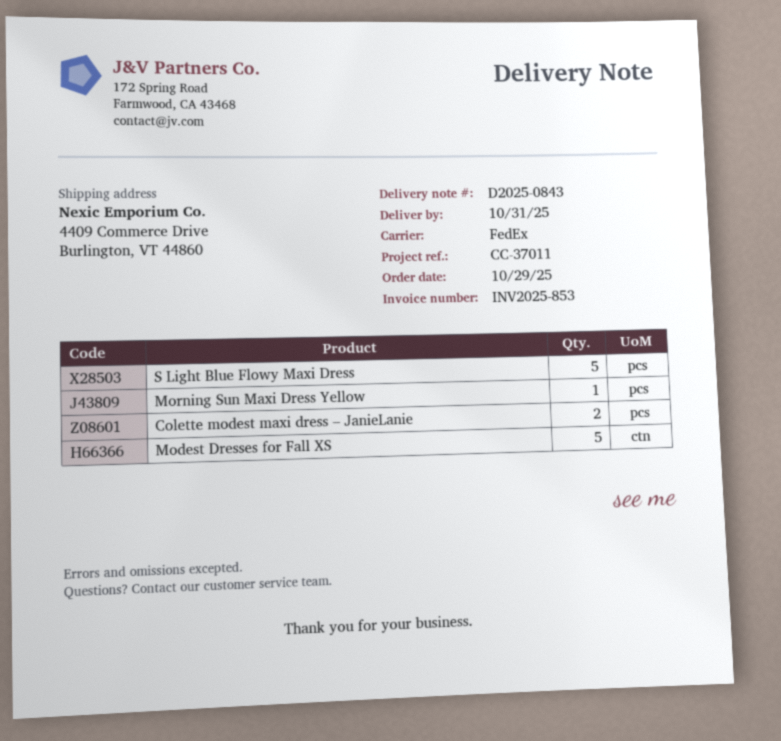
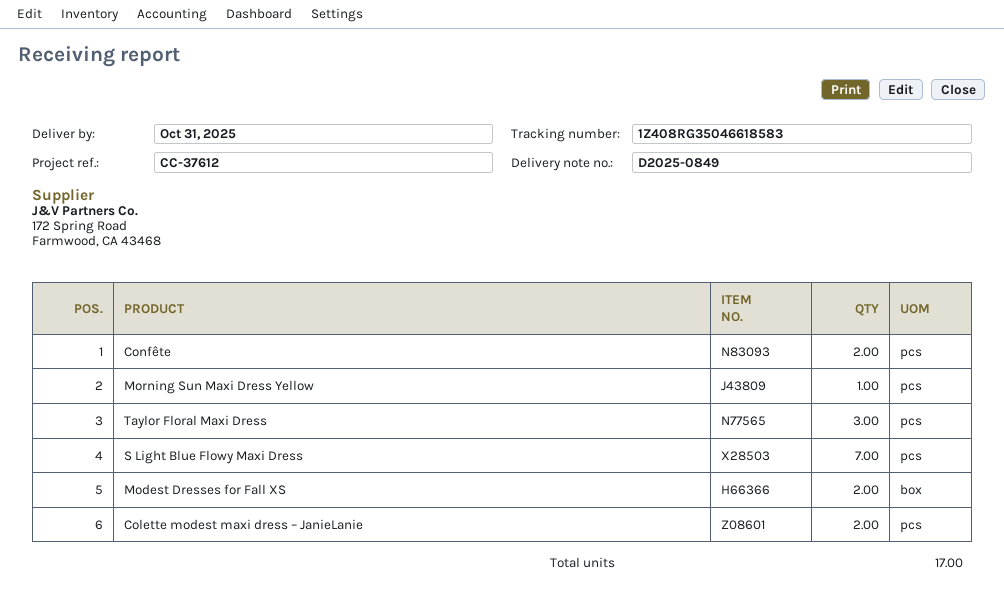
delivery note number: D2025-0843 -> D2025-0849
reference: CC-37011 -> CC-37612
S Light Blue Flowy Maxi Dress: 5 -> 7
Modest Dresses for Fall XS: 5 -> 2
Confête: none -> 2
Taylor Floral Maxi Dress: none -> 3

